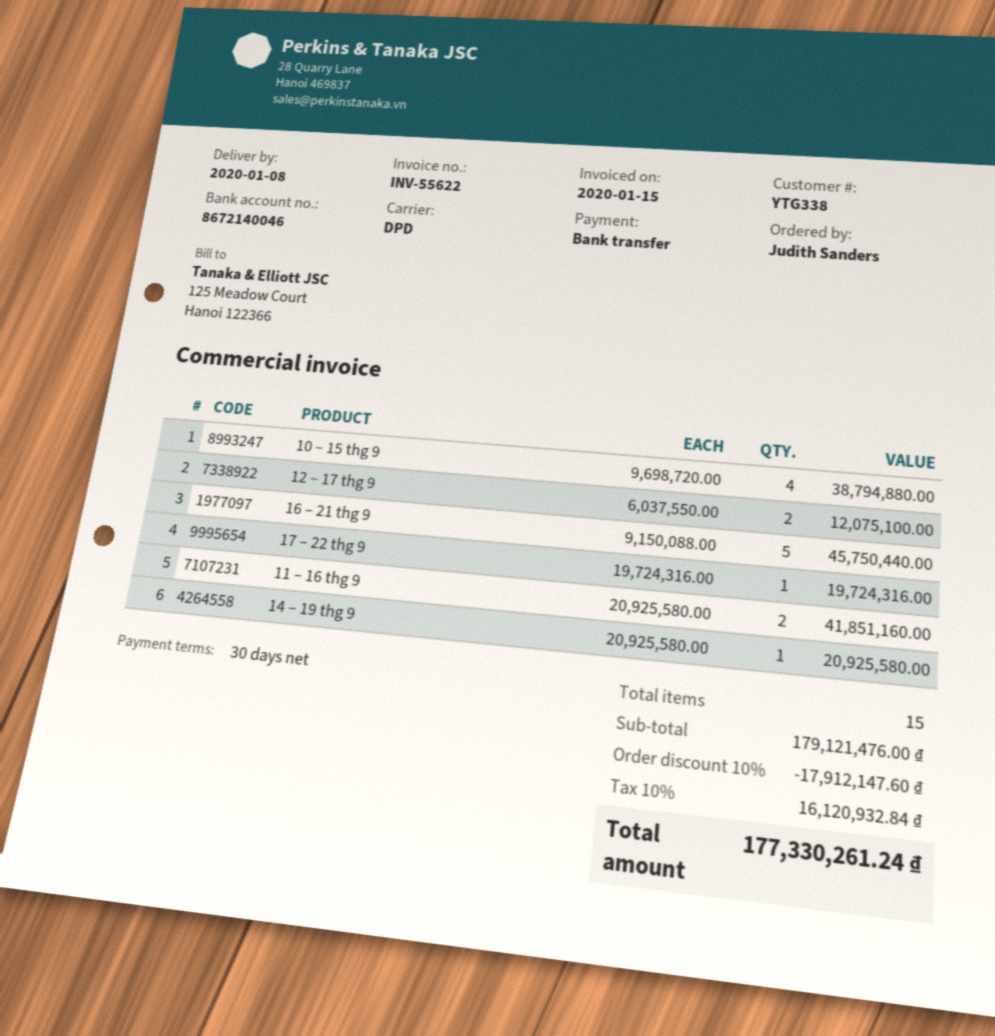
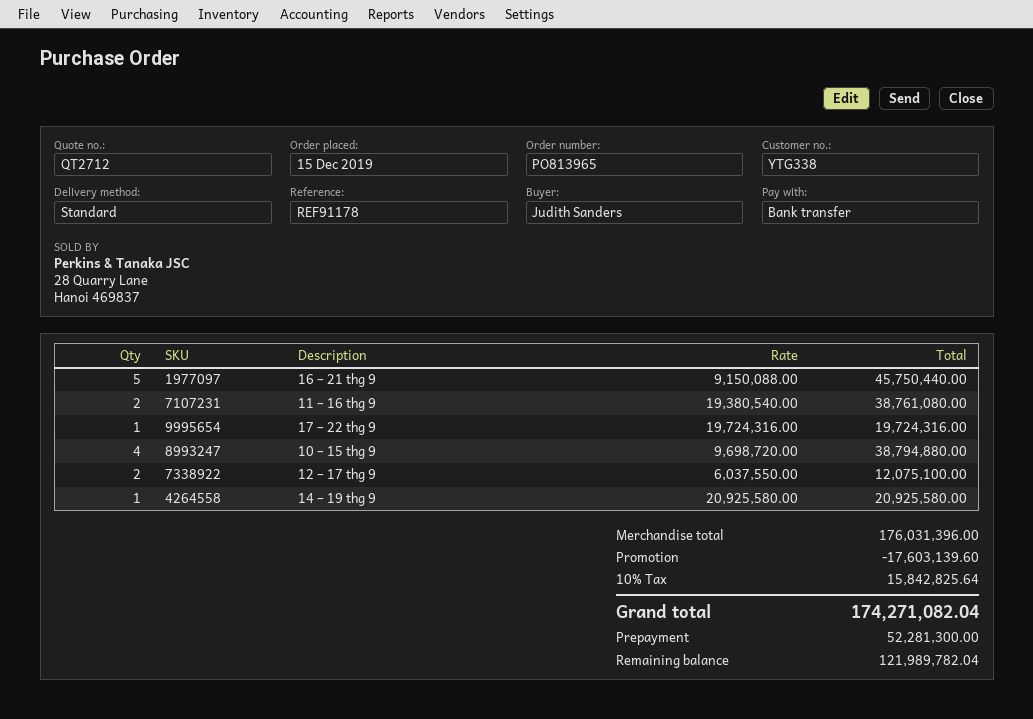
shipping method: DPD -> standard
11 – 16 thg 9: 2 x 20925580.00 = 41851160.00 -> 2 x 19380540.00 = 38761080.00
subtotal: 179121476.00 -> 176031396.00
discount: 17912147.60 -> 17603139.60
tax: 10% = 16120932.84 -> 10% = 15842825.64
total: 177330261.24 -> 174271082.04

